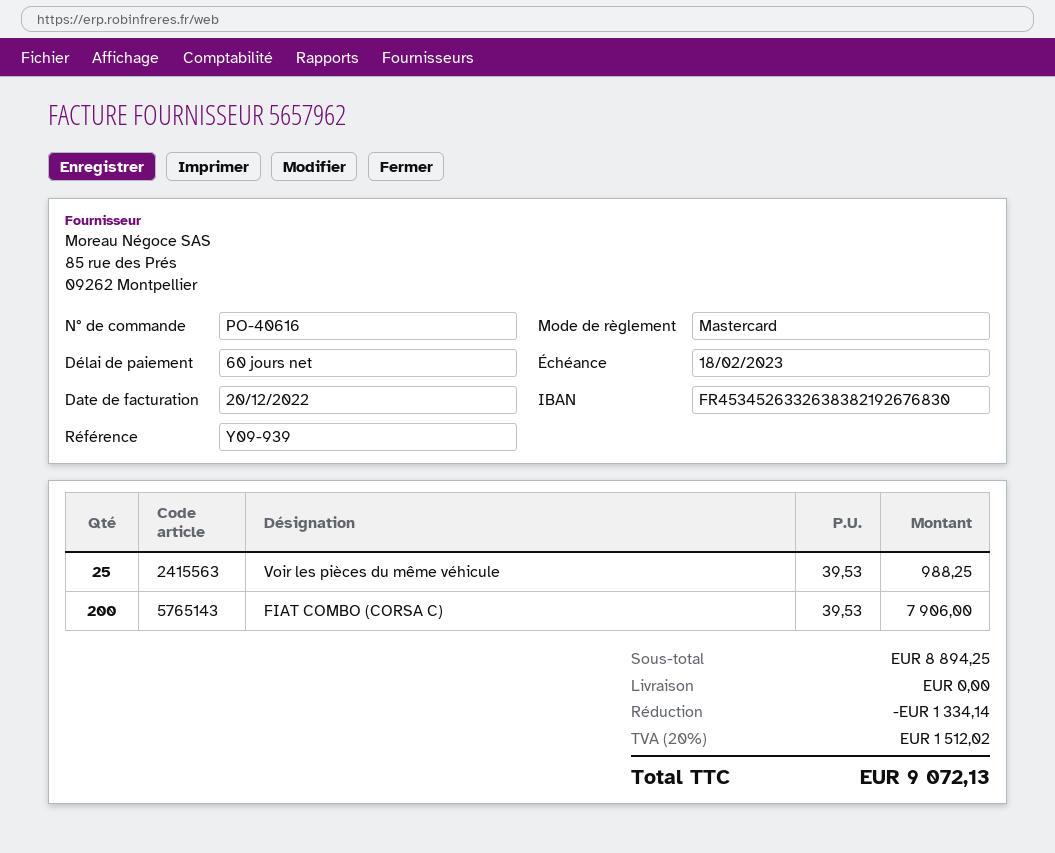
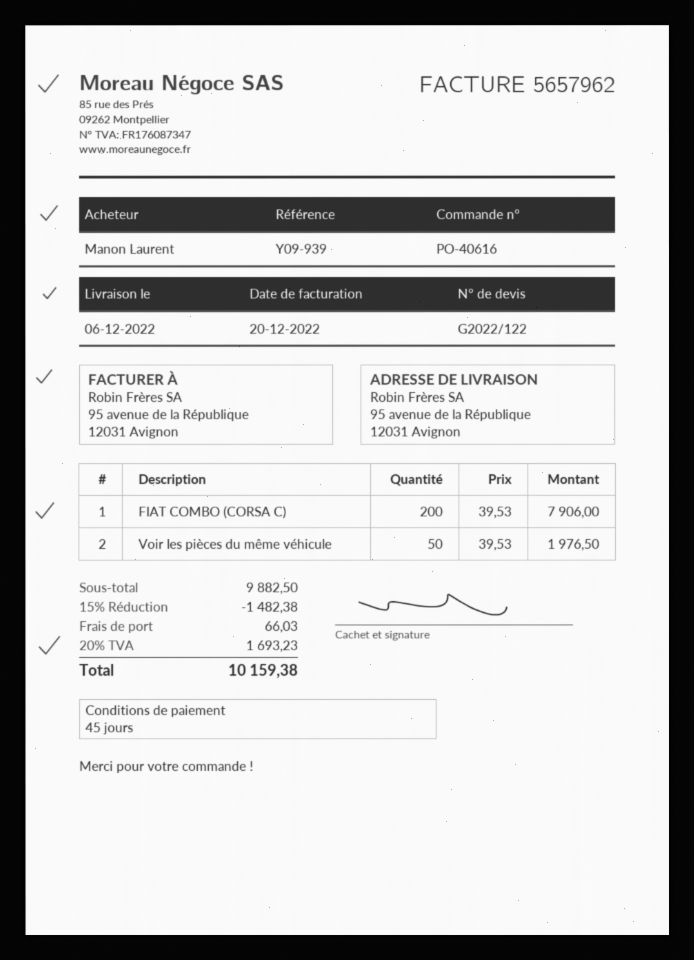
payment terms: 60 days -> 45 days
Voir les pièces du même véhicule: 25 x 39.53 = 988.25 -> 50 x 39.53 = 1976.50
subtotal: 8894.25 -> 9882.50
discount: 1334.14 -> 1482.38
shipping: 0.00 -> 66.03
tax: 20% = 1512.02 -> 20% = 1693.23
total: 9072.13 -> 10159.38

